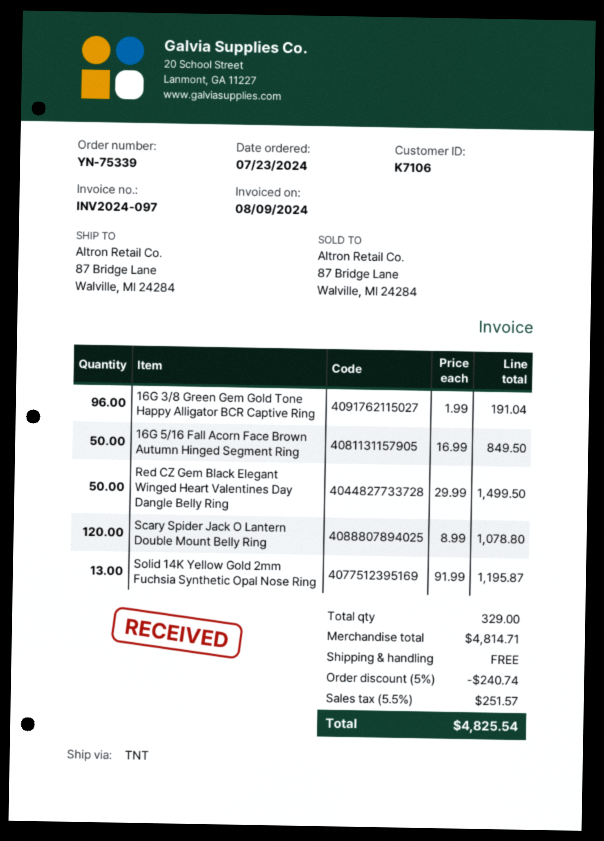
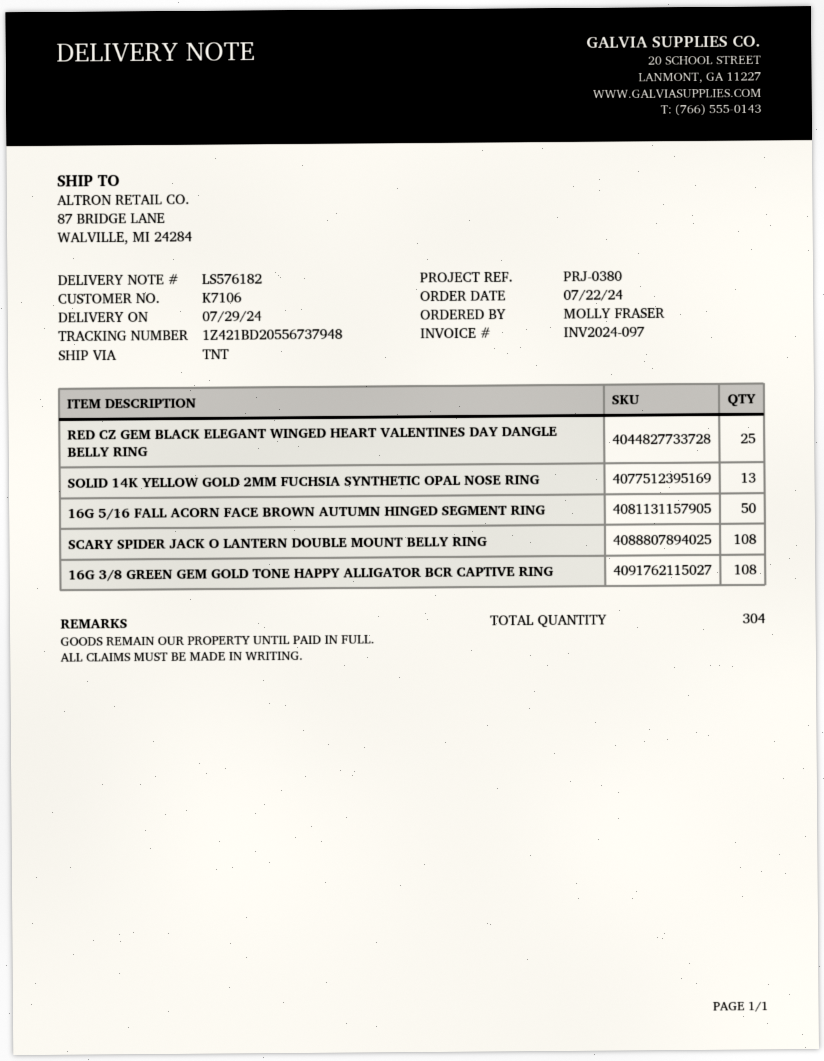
order date: 2024-07-23 -> 2024-07-22
16G 3/8 Green Gem Gold Tone Happy Alligator BCR Captive Ring: 96 -> 108
Red CZ Gem Black Elegant Winged Heart Valentines Day Dangle Belly Ring: 50 -> 25
Scary Spider Jack O Lantern Double Mount Belly Ring: 120 -> 108
total quantity: 329 -> 304

